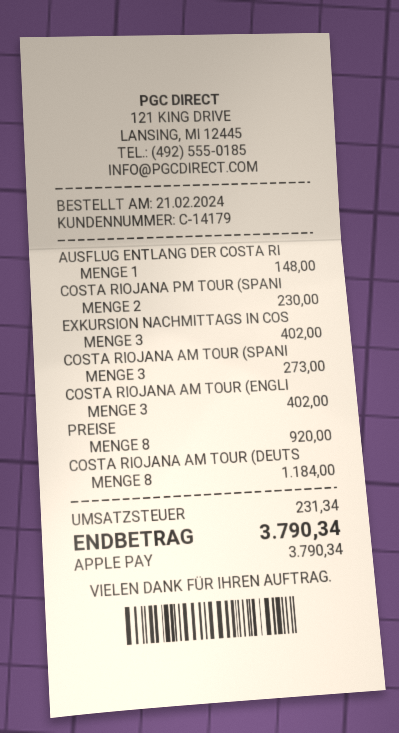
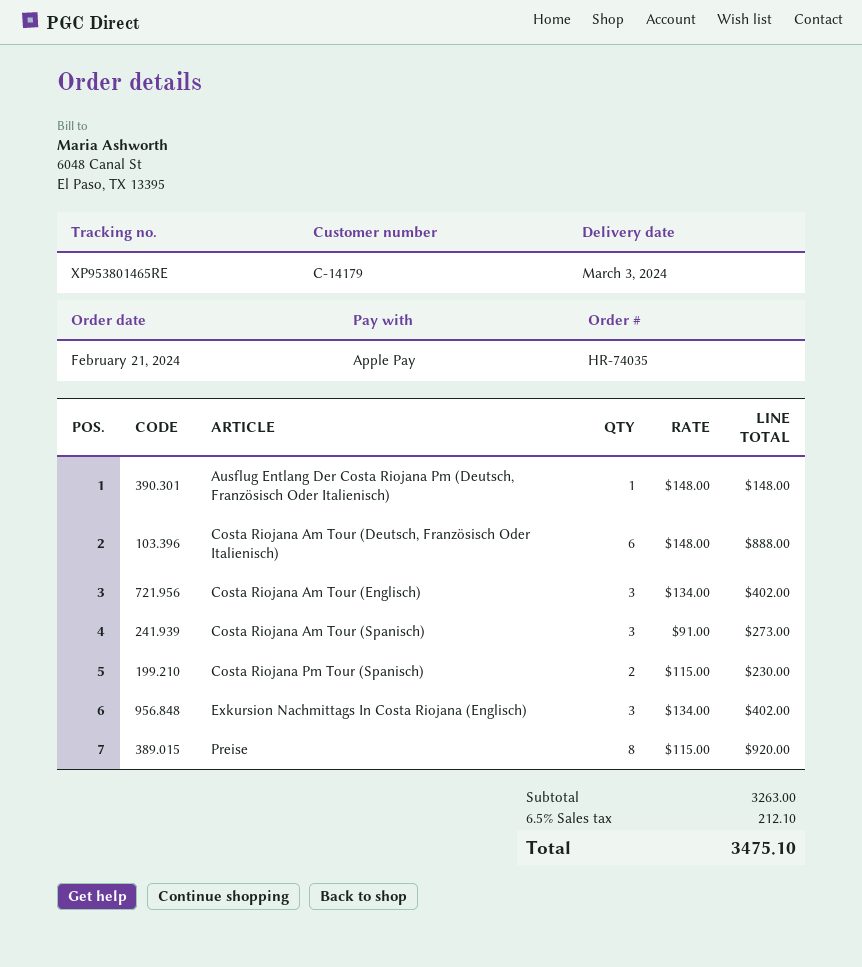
COSTA RIOJANA AM TOUR (DEUTS: 8 for 1184.00 -> 6 for 888.00
tax: 231.34 -> 212.10
total: 3790.34 -> 3475.10

